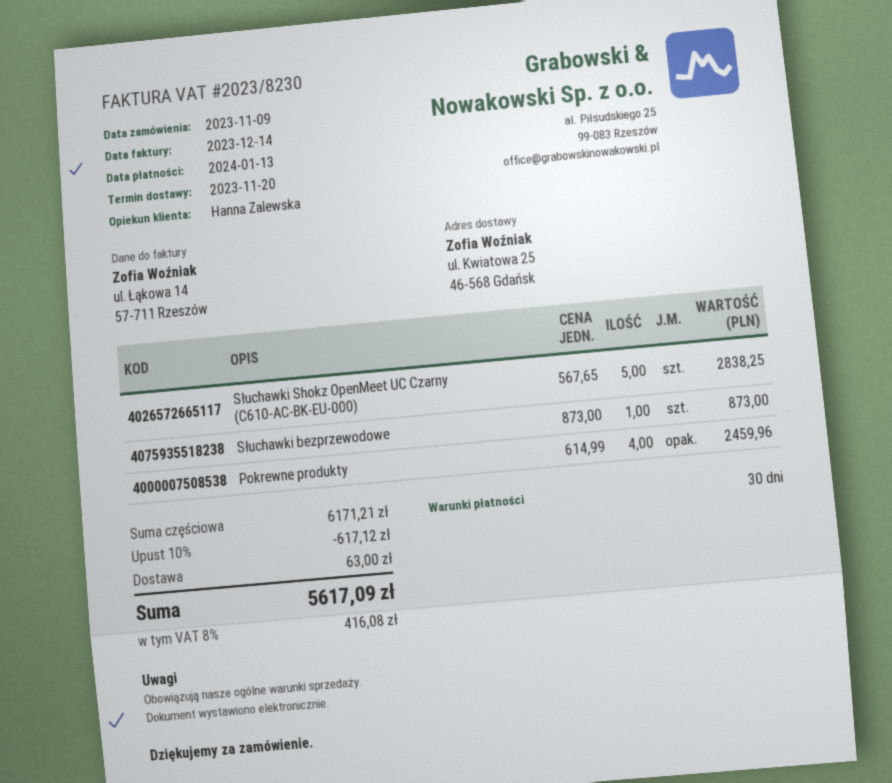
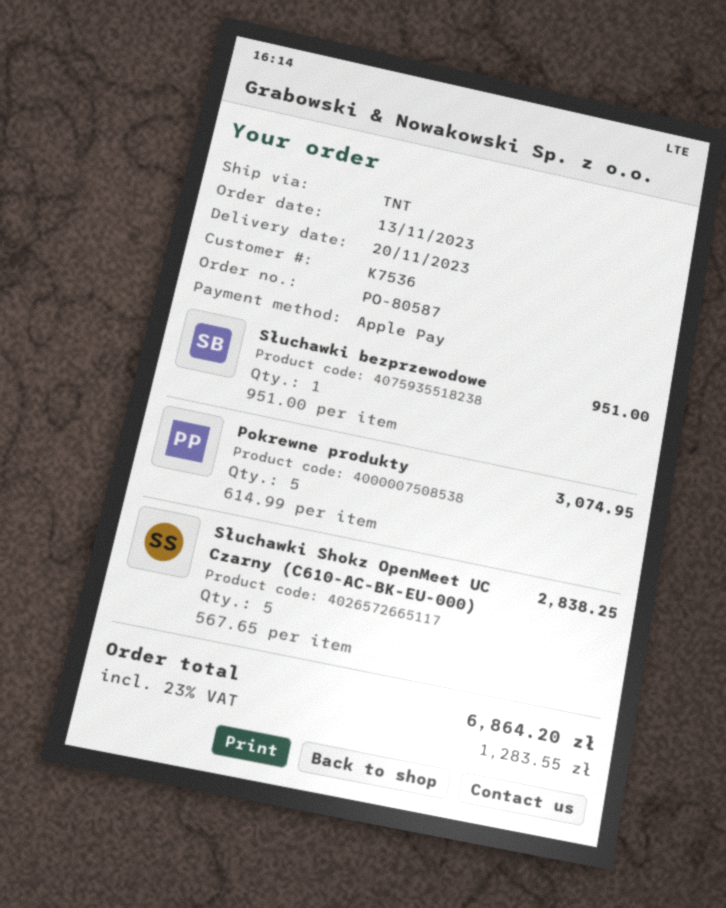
order date: 2023-11-09 -> 2023-11-13
Słuchawki bezprzewodowe: 1 x 873.00 = 873.00 -> 1 x 951.00 = 951.00
Pokrewne produkty: 4 x 614.99 = 2459.96 -> 5 x 614.99 = 3074.95
discount: 10% = 617.12 -> none
shipping: 63.00 -> none
tax: 8% = 416.08 -> 23% = 1283.55
total: 5617.09 -> 6864.20

